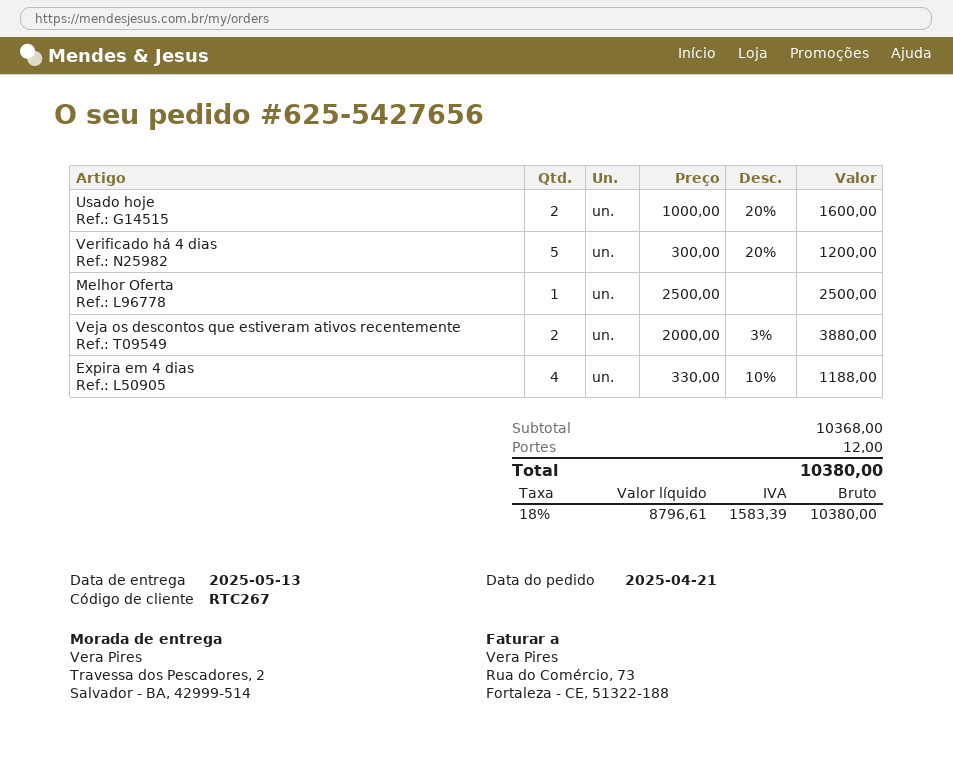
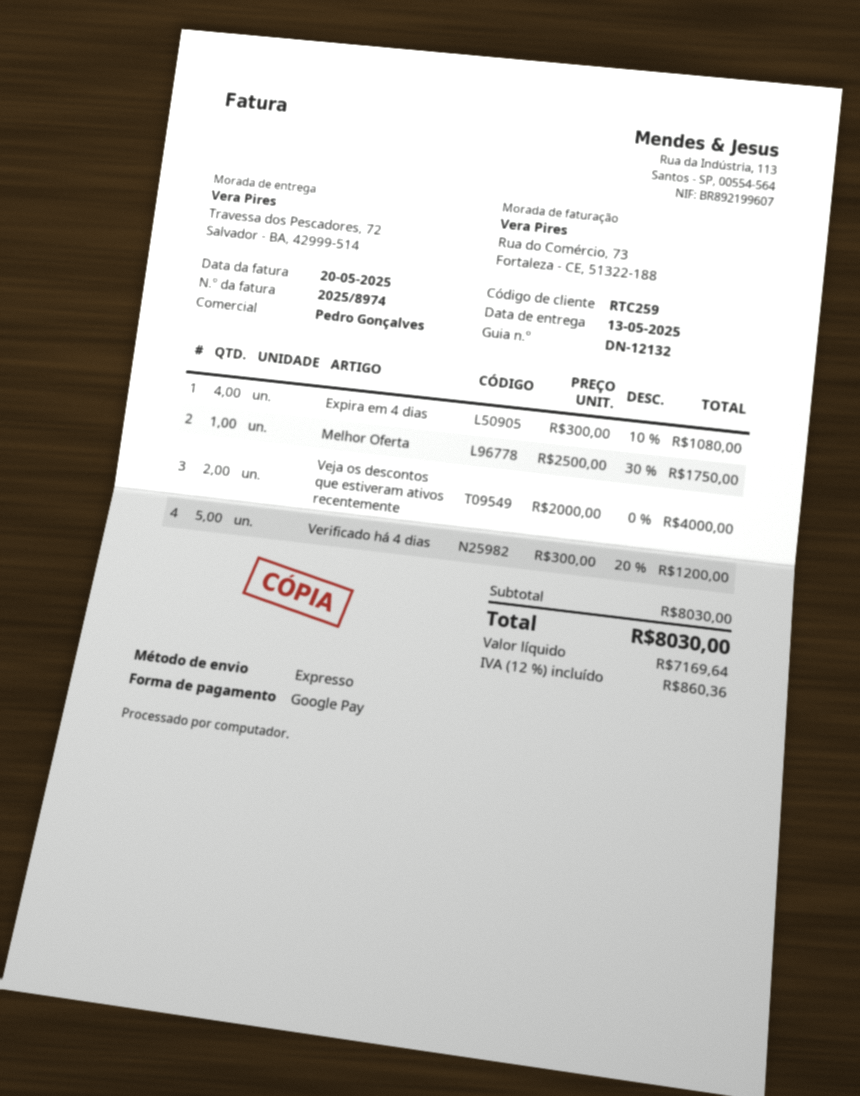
customer number: RTC267 -> RTC259
ship to: Travessa dos Pescadores, 2, Salvador - BA, 42999-514 -> Travessa dos Pescadores, 72, Salvador - BA, 42999-514
Usado hoje: 2 x 1000.00 - 20% = 1600.00 -> none
Melhor Oferta: 1 x 2500.00 = 2500.00 -> 1 x 2500.00 - 30% = 1750.00
Veja os descontos que estiveram ativos recentemente: 2 x 2000.00 - 3% = 3880.00 -> 2 x 2000.00 = 4000.00
Expira em 4 dias: 4 x 330.00 - 10% = 1188.00 -> 4 x 300.00 - 10% = 1080.00
subtotal: 10368.00 -> 8030.00
shipping: 12.00 -> none
net: 8796.61 -> 7169.64
tax: 18% = 1583.39 -> 12% = 860.36
total: 10380.00 -> 8030.00

